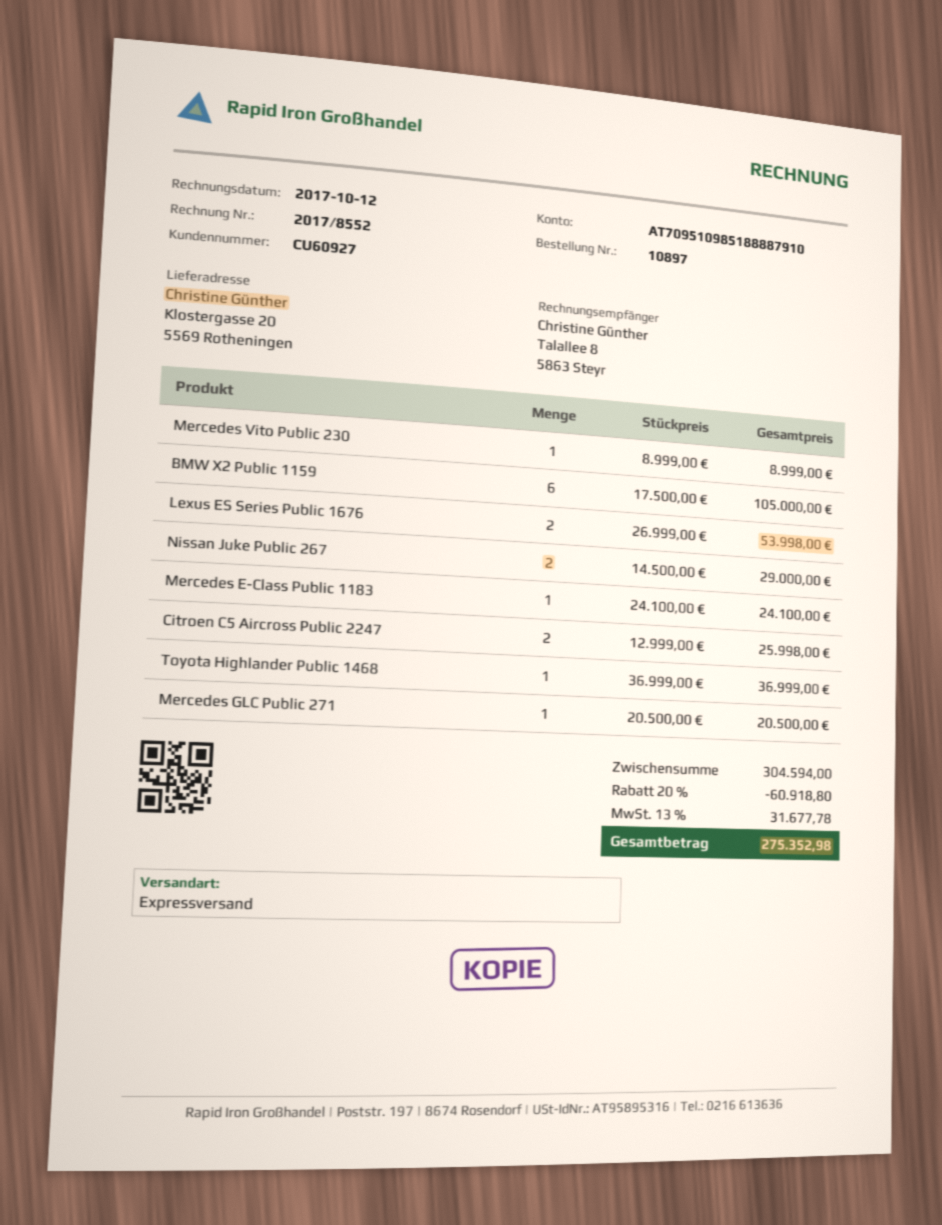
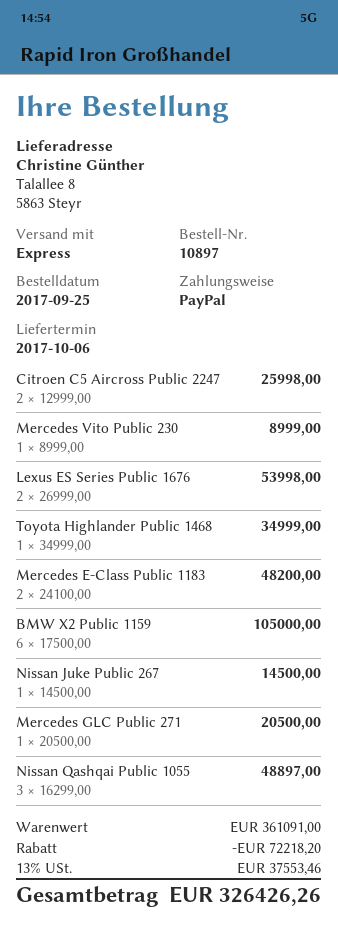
ship to: Klostergasse 20, 5569 Rotheningen -> Talallee 8, 5863 Steyr
Nissan Juke Public 267: 2 x 14500.00 = 29000.00 -> 1 x 14500.00 = 14500.00
Mercedes E-Class Public 1183: 1 x 24100.00 = 24100.00 -> 2 x 24100.00 = 48200.00
Toyota Highlander Public 1468: 1 x 36999.00 = 36999.00 -> 1 x 34999.00 = 34999.00
Nissan Qashqai Public 1055: none -> 3 x 16299.00 = 48897.00
subtotal: 304594.00 -> 361091.00
discount: 60918.80 -> 72218.20
tax: 13% = 31677.78 -> 13% = 37553.46
total: 275352.98 -> 326426.26

